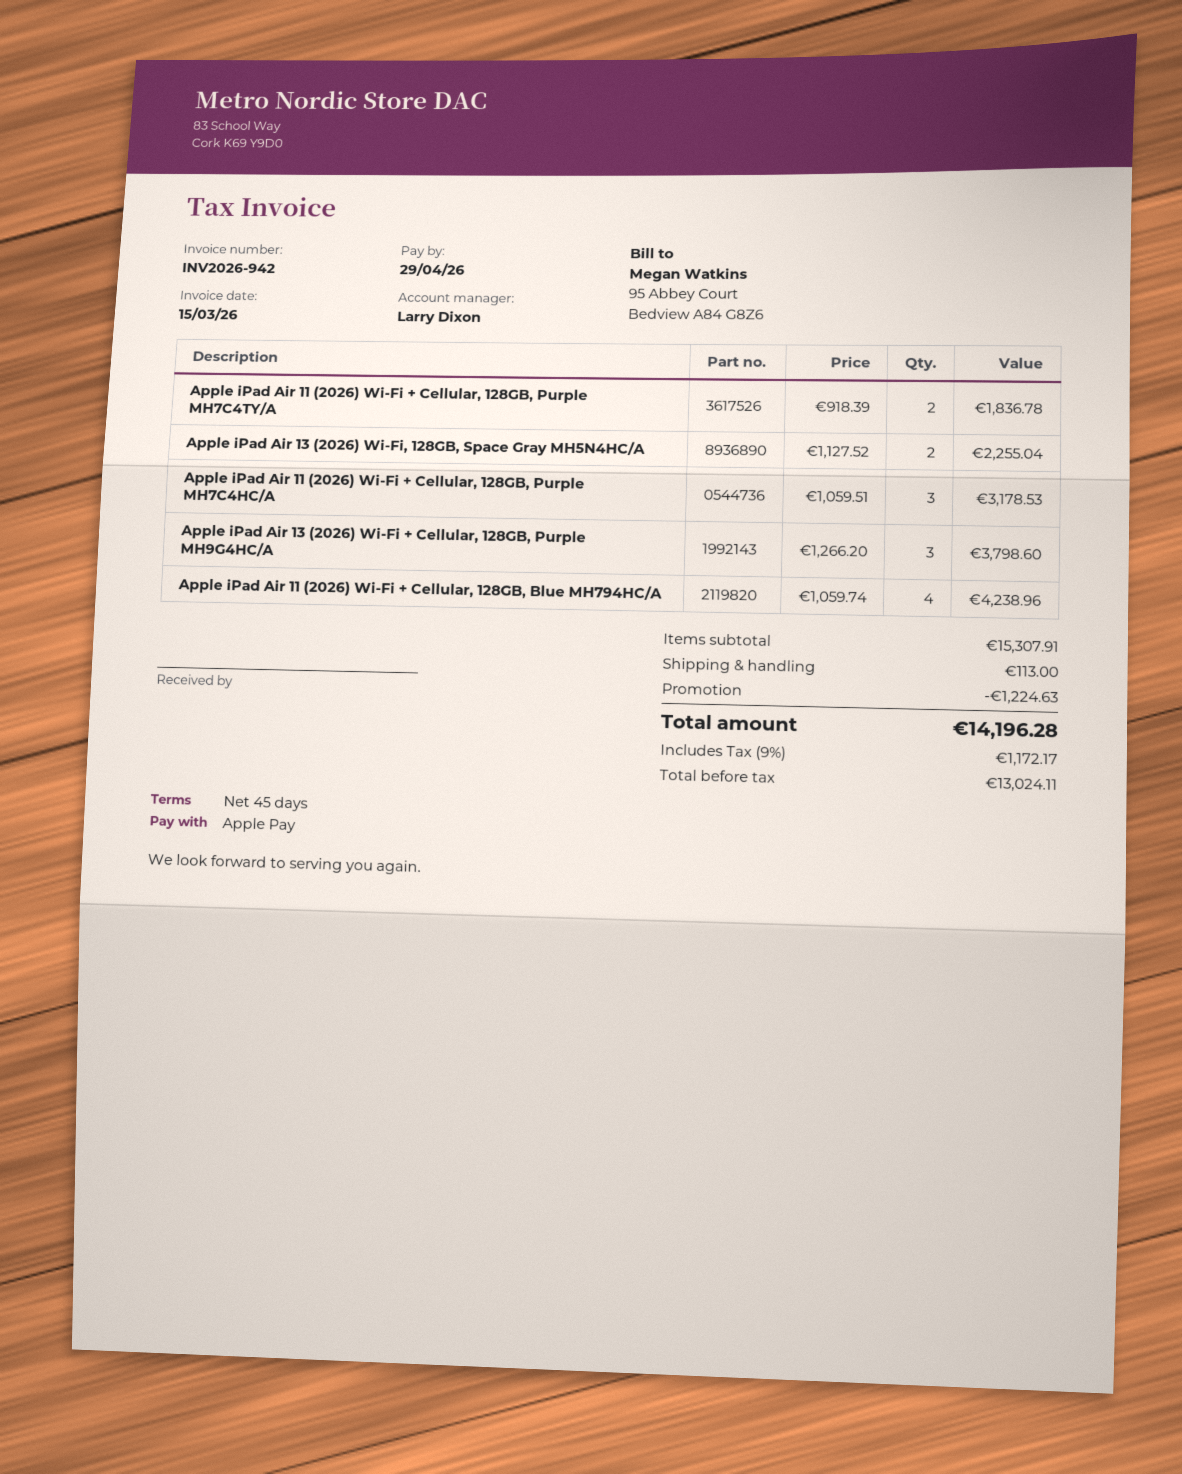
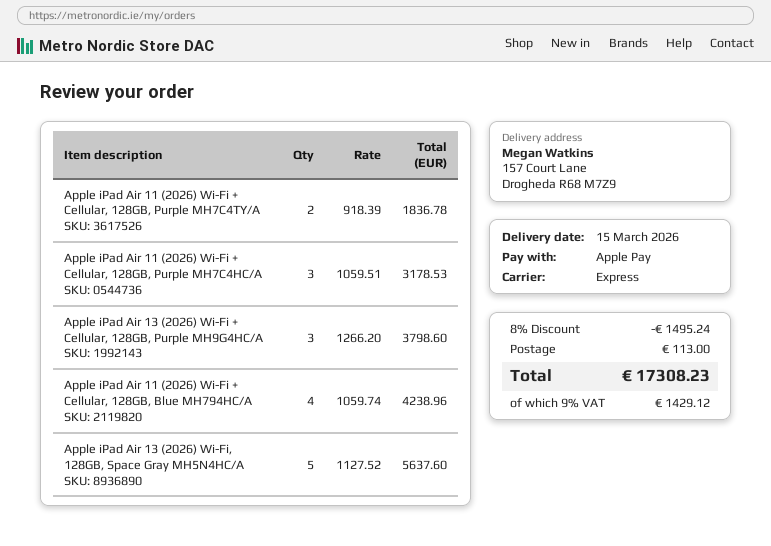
Apple iPad Air 13 (2026) Wi-Fi, 128GB, Space Gray MH5N4HC/A: 2 x 1127.52 = 2255.04 -> 5 x 1127.52 = 5637.60
discount: 1224.63 -> 1495.24
tax: 9% = 1172.17 -> 9% = 1429.12
total: 14196.28 -> 17308.23

